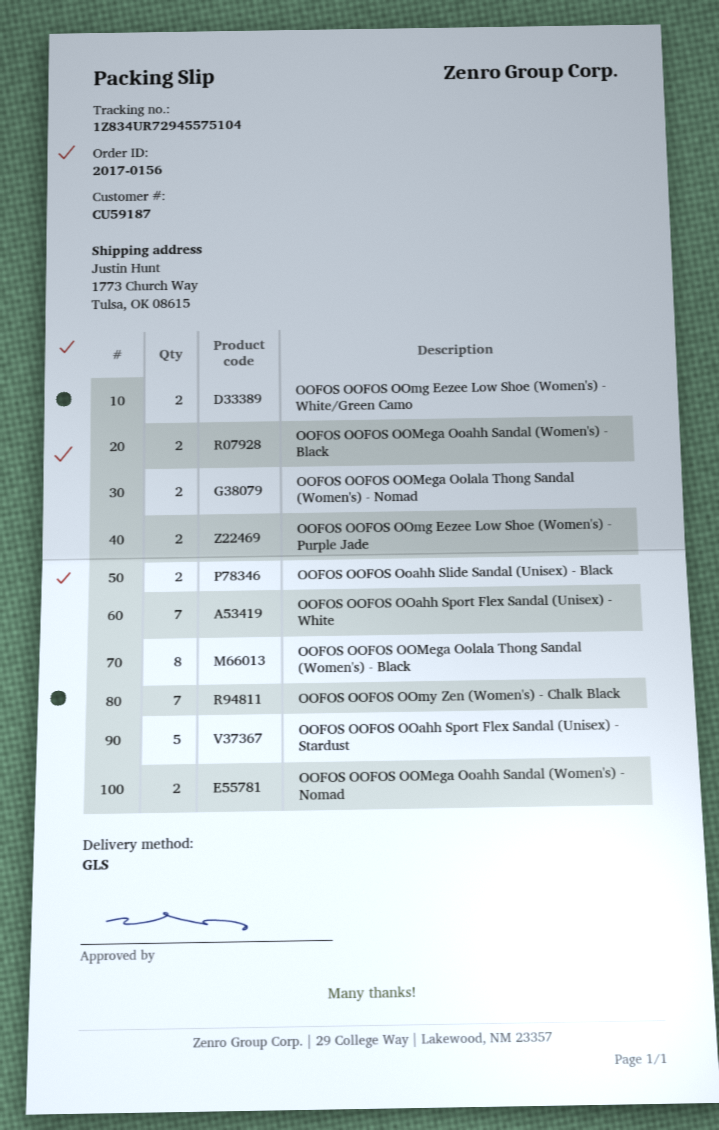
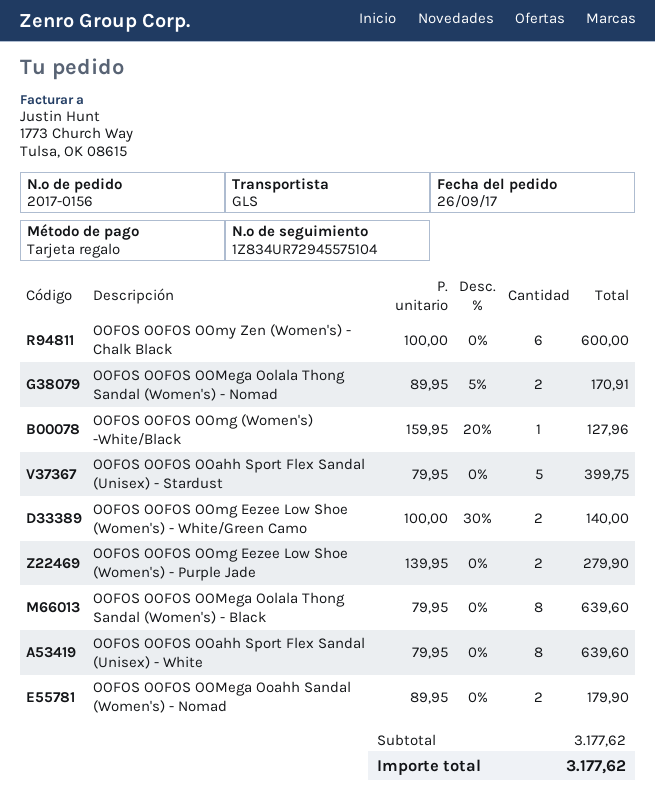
OOFOS OOFOS OOMega Ooahh Sandal (Women's) - Black: 2 -> none
OOFOS OOFOS Ooahh Slide Sandal (Unisex) - Black: 2 -> none
OOFOS OOFOS OOahh Sport Flex Sandal (Unisex) - White: 7 -> 8
OOFOS OOFOS OOmy Zen (Women's) - Chalk Black: 7 -> 6
OOFOS OOFOS OOmg (Women's) -White/Black: none -> 1

